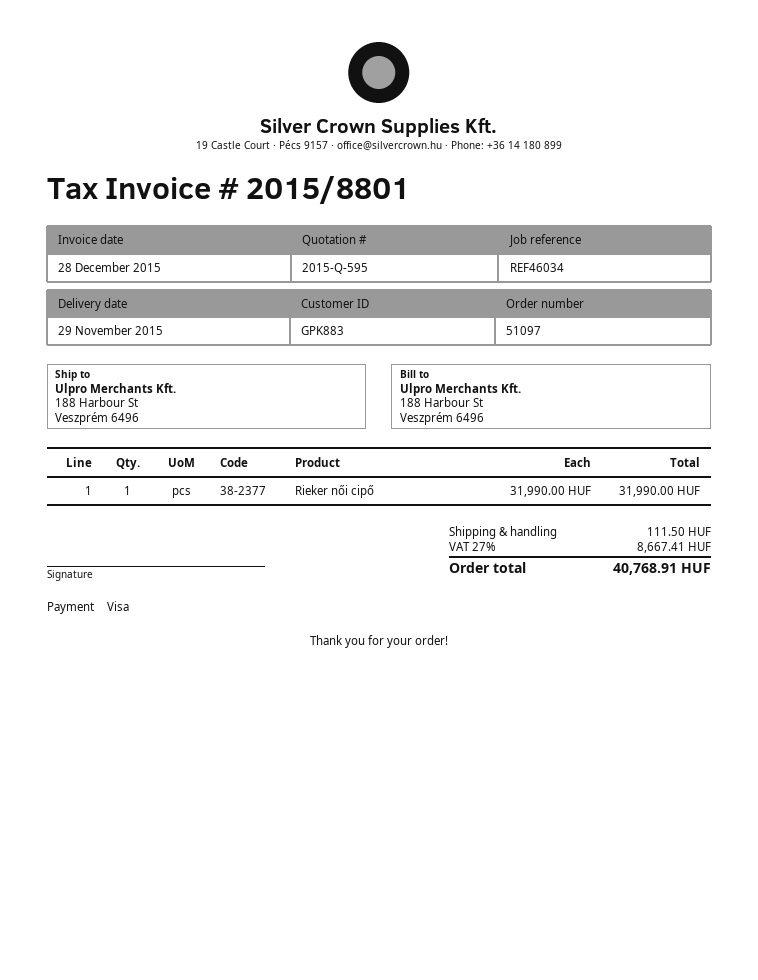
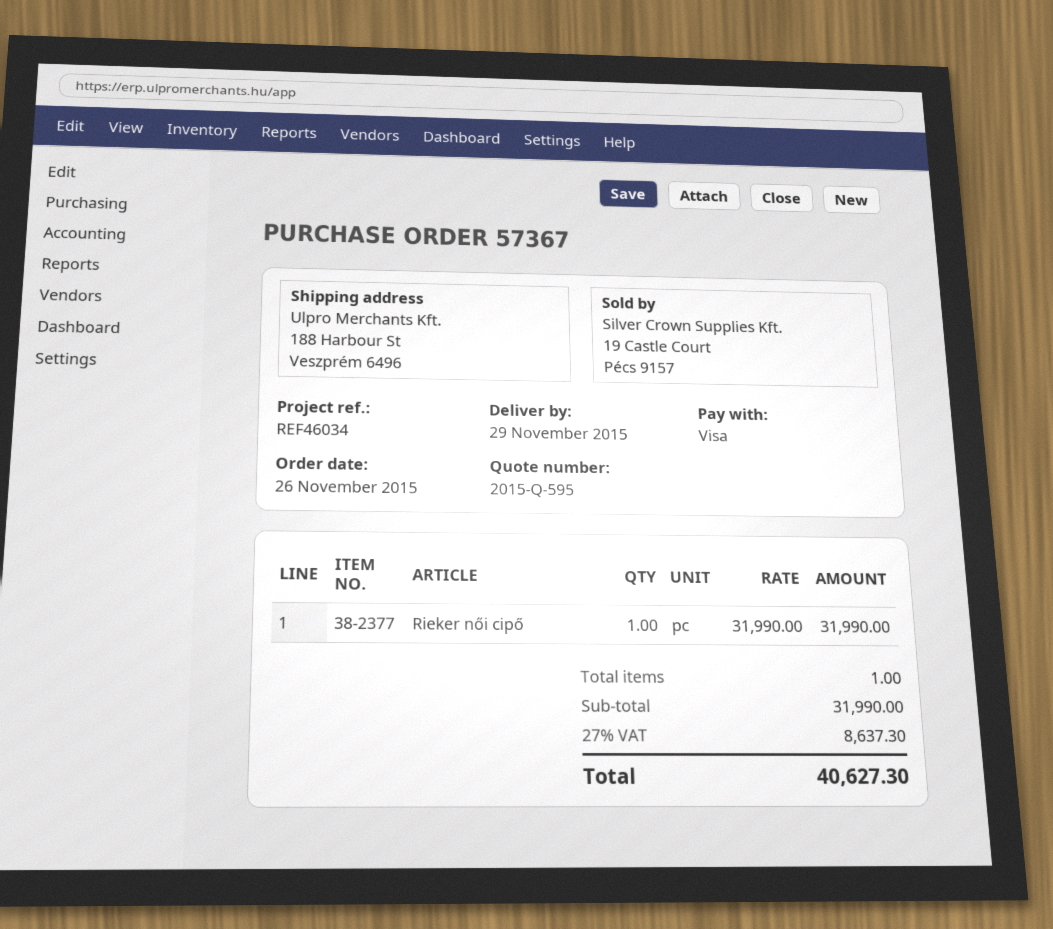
order number: 51097 -> 57367
shipping: 111.50 -> none
tax: 27% = 8667.41 -> 27% = 8637.30
total: 40768.91 -> 40627.30

